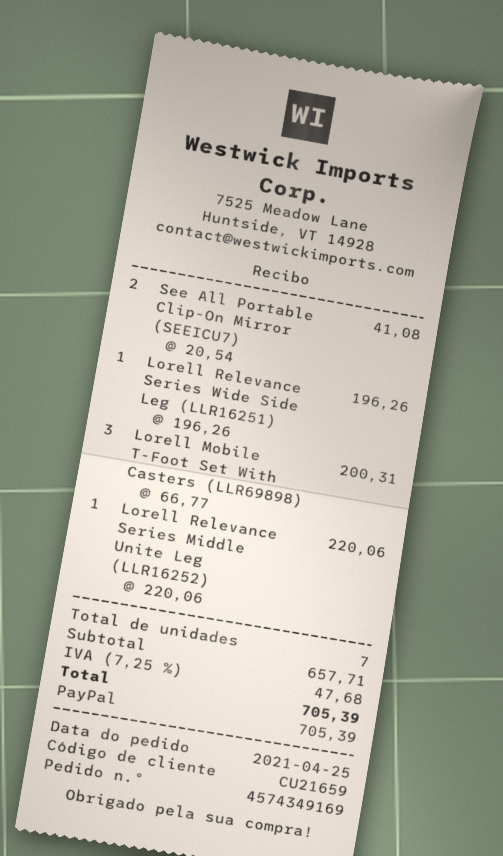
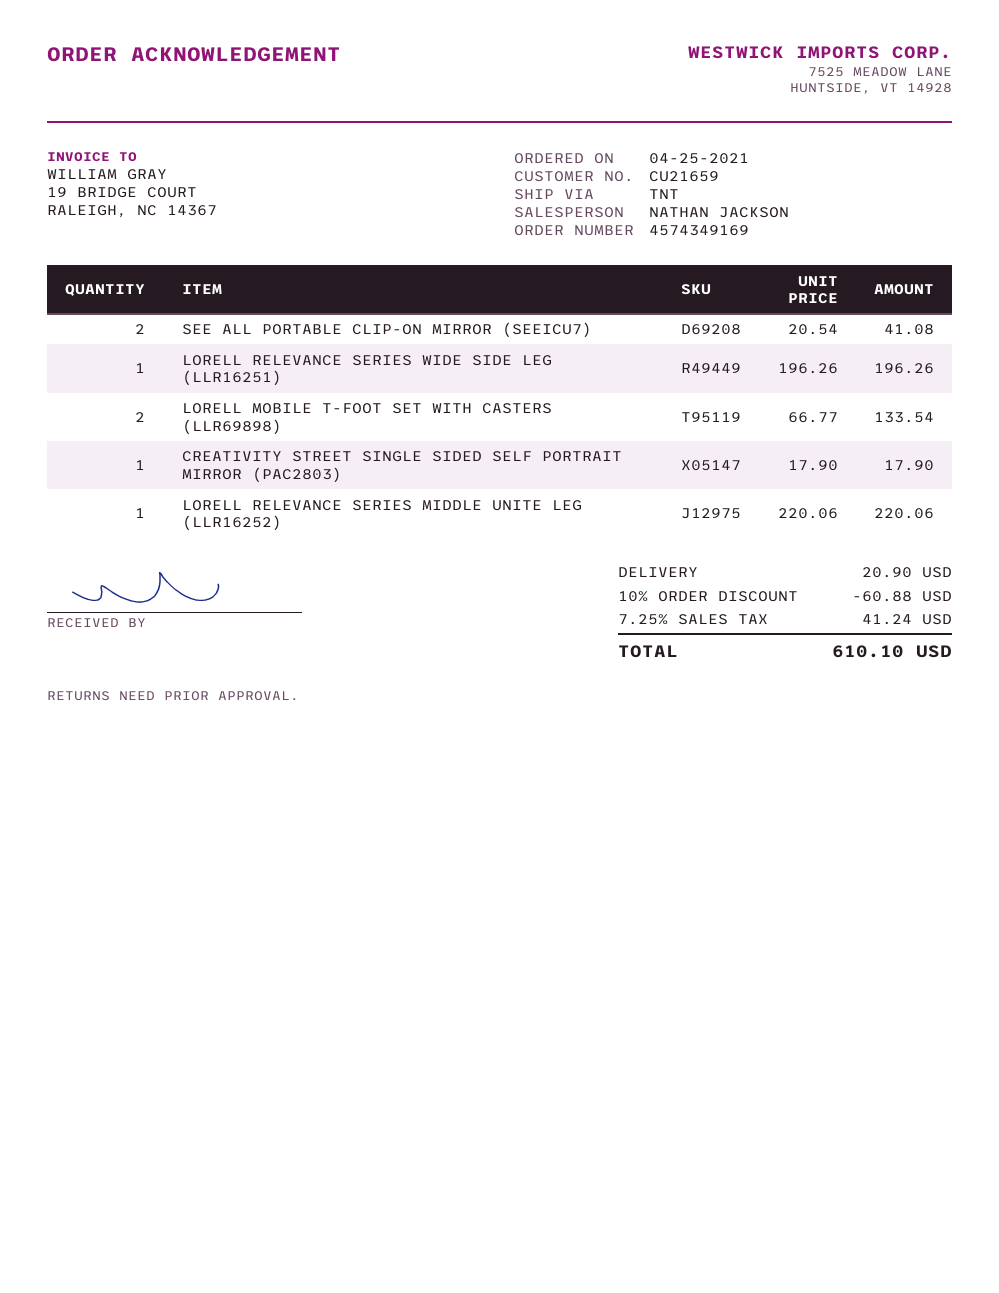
Lorell Mobile T-Foot Set With Casters (LLR69898): 3 x 66.77 = 200.31 -> 2 x 66.77 = 133.54
CREATIVITY STREET SINGLE SIDED SELF PORTRAIT MIRROR (PAC2803): none -> 1 x 17.90 = 17.90
discount: none -> 10% = 60.88
shipping: none -> 20.90
tax: 7.25% = 47.68 -> 7.25% = 41.24
total: 705.39 -> 610.10

